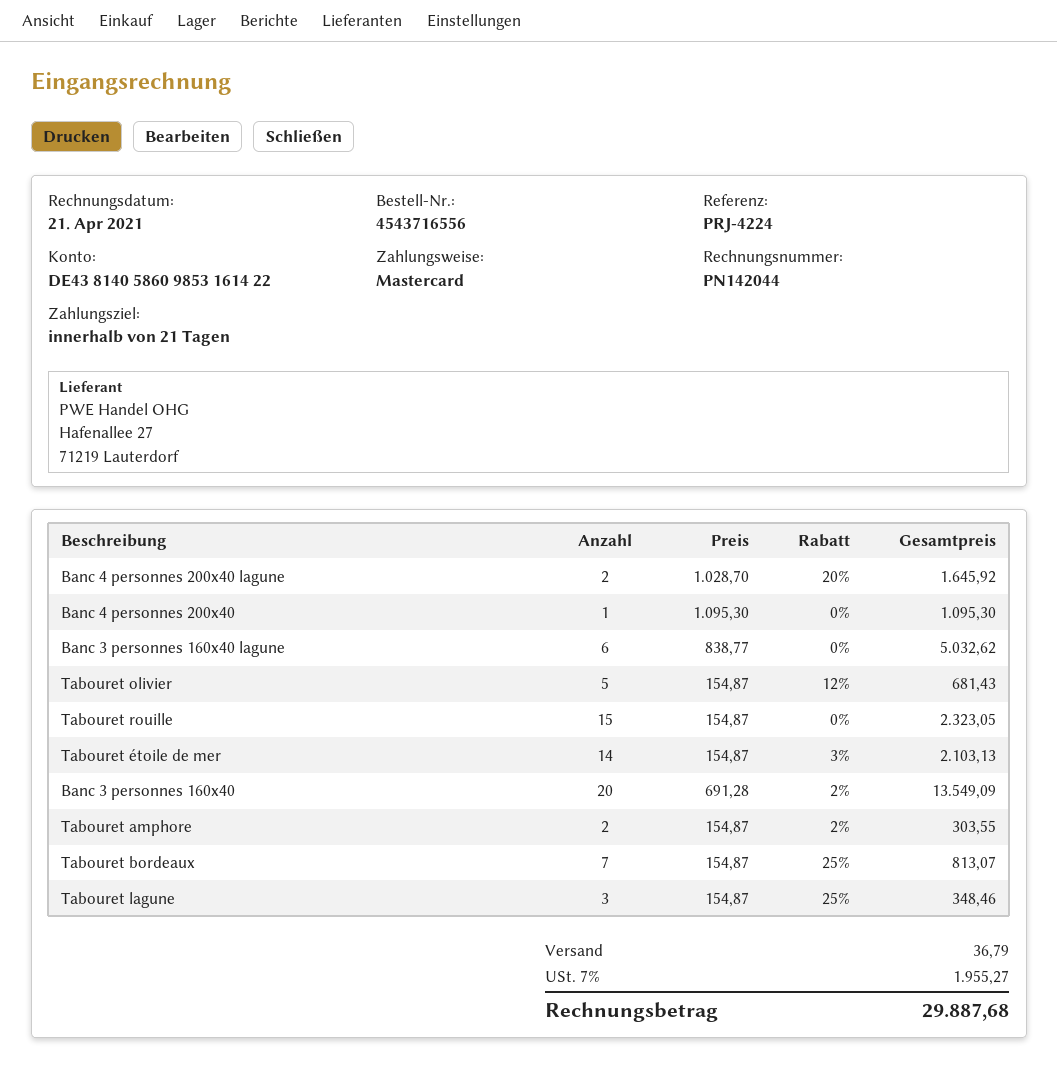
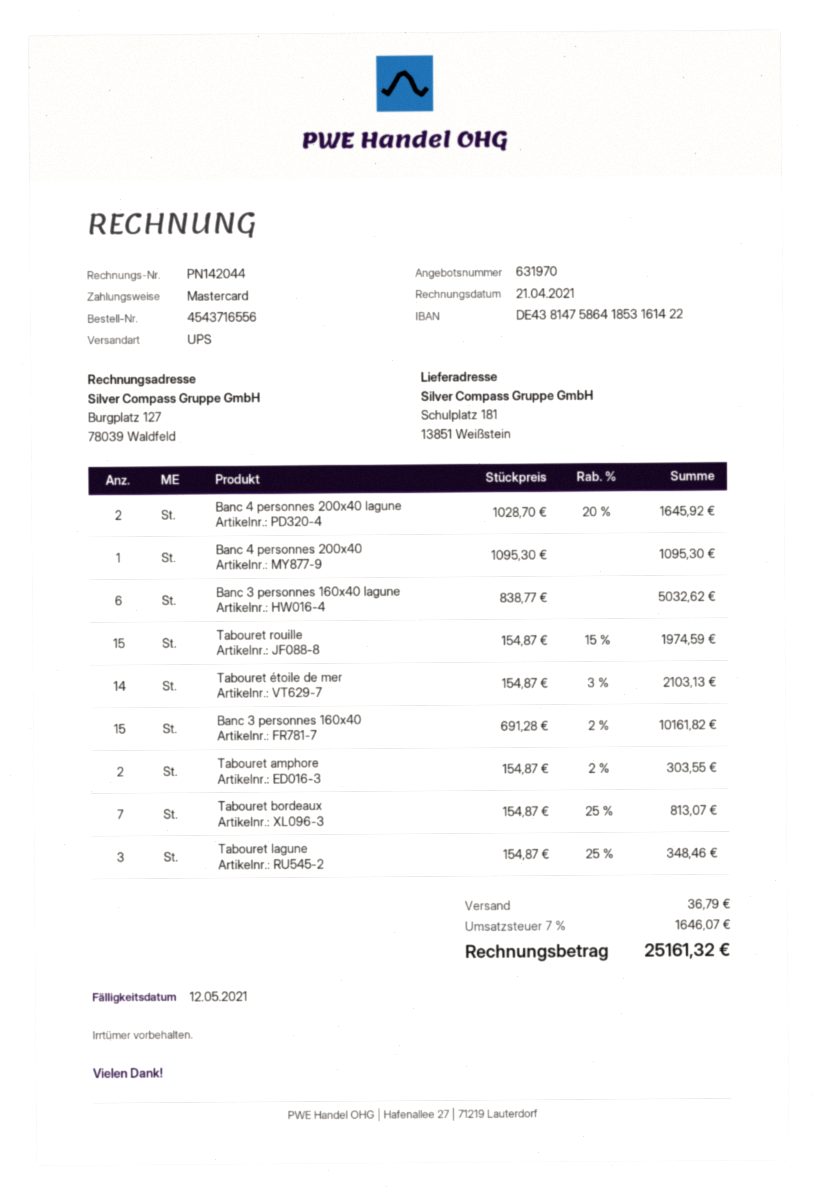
bank account: DE43814058609853161422 -> DE43814758641853161422
Tabouret olivier: 5 x 154.87 - 12% = 681.43 -> none
Tabouret rouille: 15 x 154.87 = 2323.05 -> 15 x 154.87 - 15% = 1974.59
Banc 3 personnes 160x40: 20 x 691.28 - 2% = 13549.09 -> 15 x 691.28 - 2% = 10161.82
tax: 7% = 1955.27 -> 7% = 1646.07
total: 29887.68 -> 25161.32

